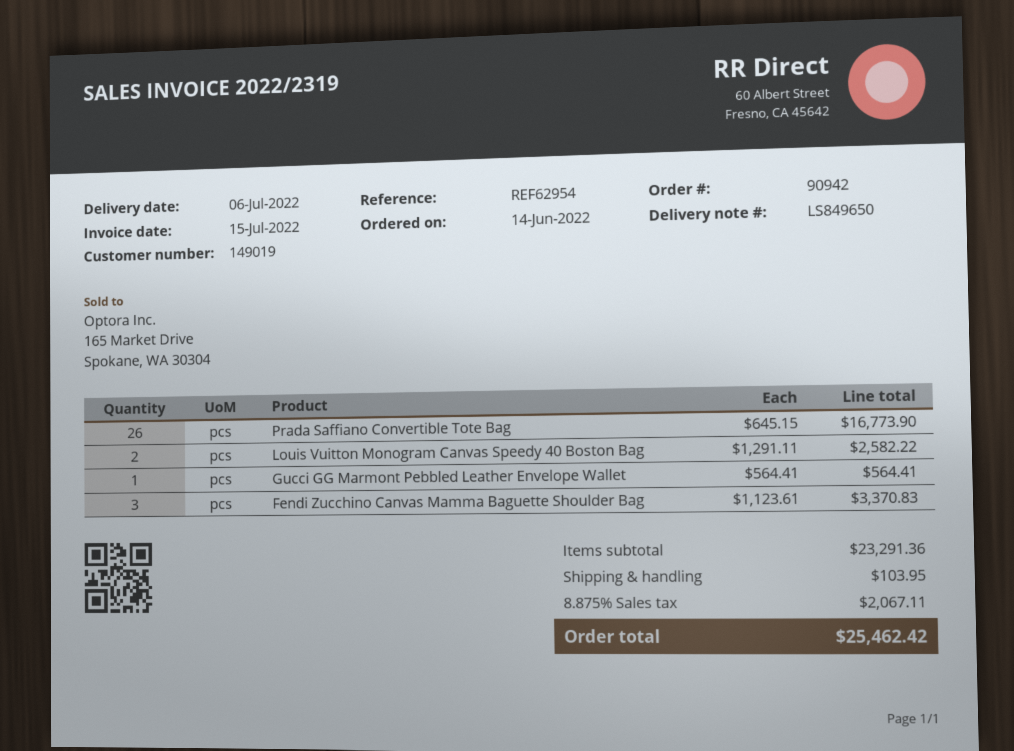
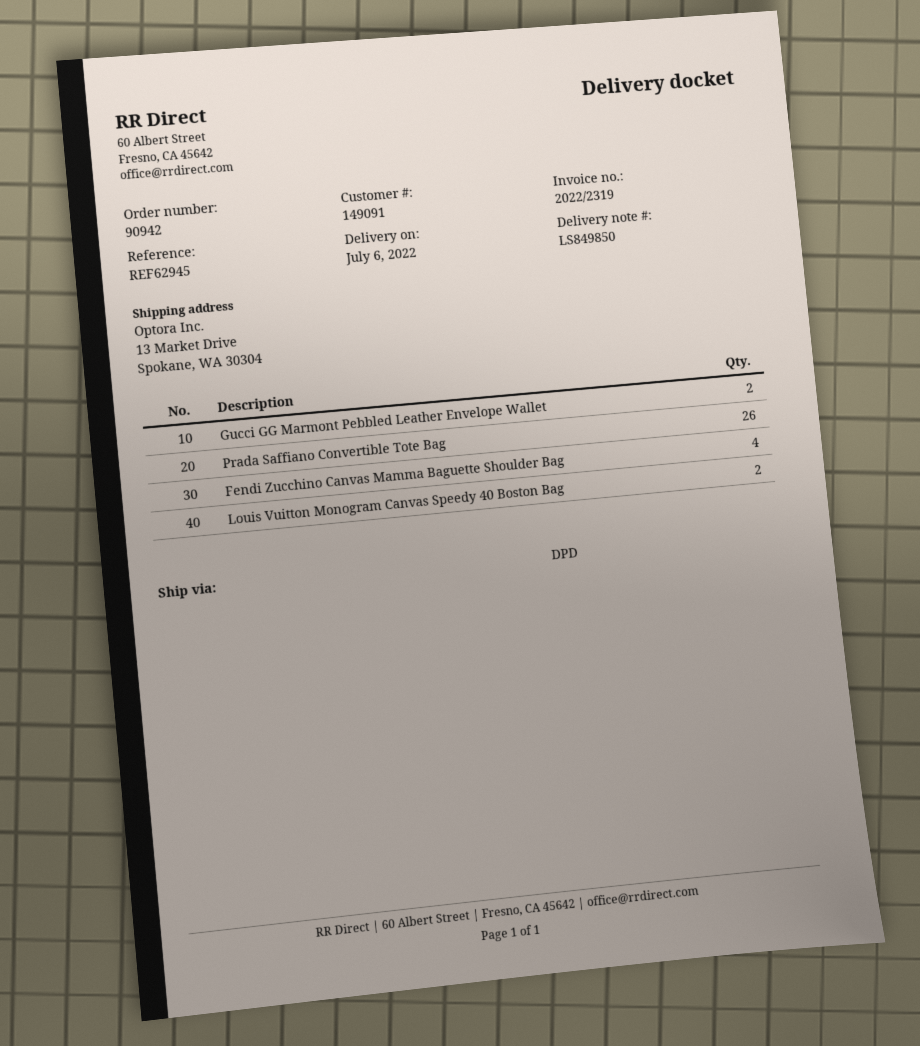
delivery note number: LS849650 -> LS849850
customer number: 149019 -> 149091
reference: REF62954 -> REF62945
Gucci GG Marmont Pebbled Leather Envelope Wallet: 1 -> 2
Fendi Zucchino Canvas Mamma Baguette Shoulder Bag: 3 -> 4

